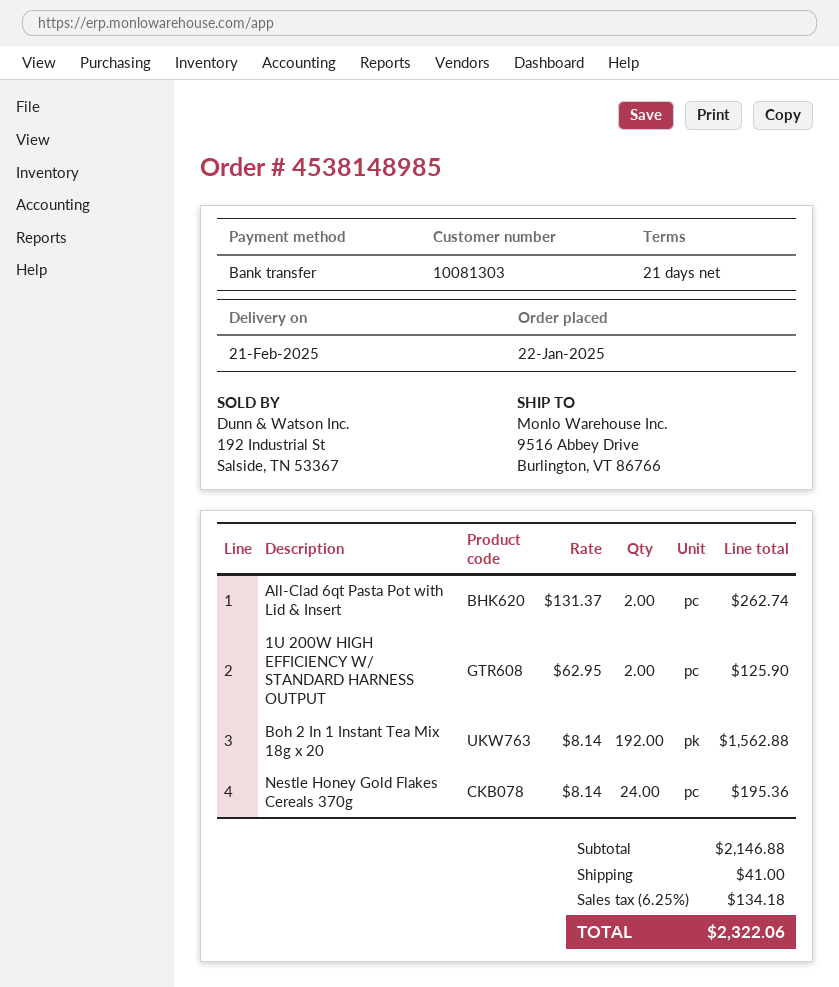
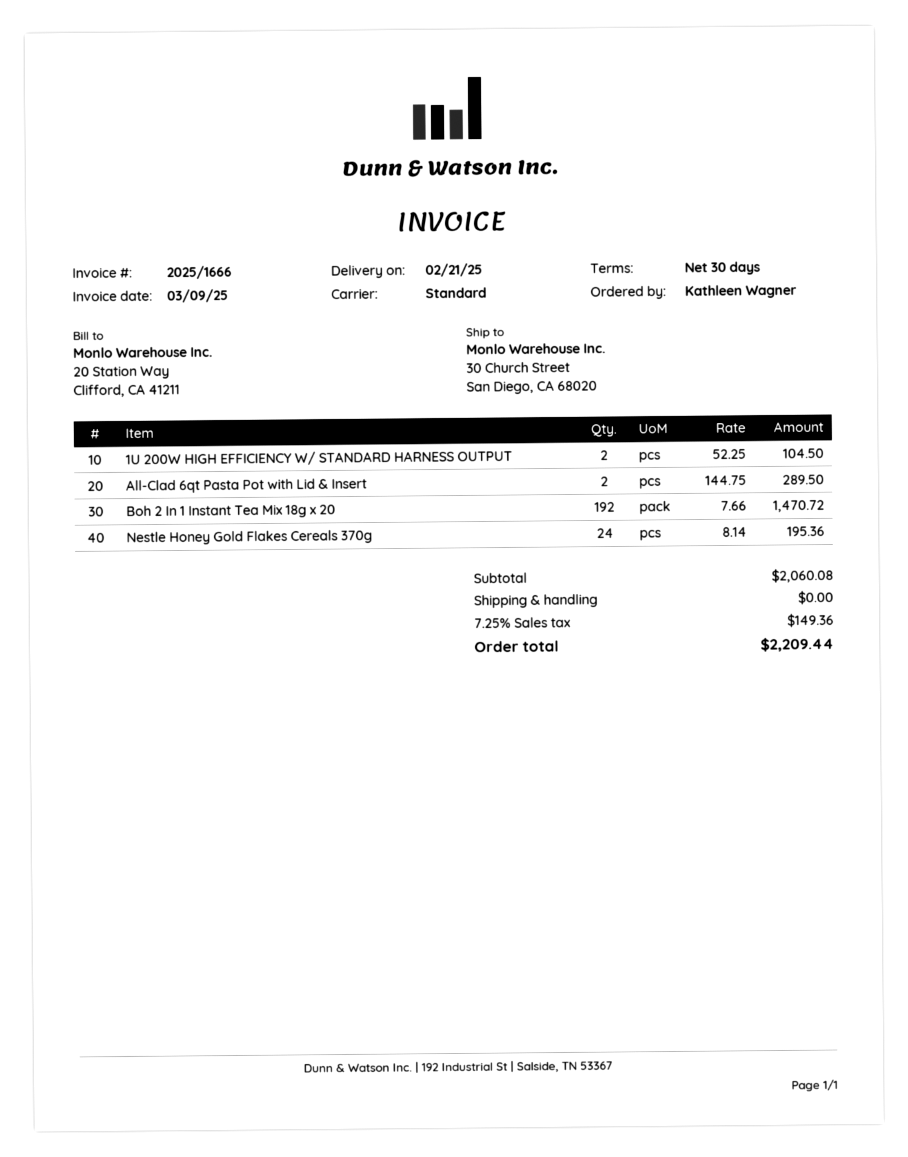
payment terms: 21 days -> 30 days
ship to: 9516 Abbey Drive, Burlington, VT 86766 -> 30 Church Street, San Diego, CA 68020
All-Clad 6qt Pasta Pot with Lid & Insert: 2 x 131.37 = 262.74 -> 2 x 144.75 = 289.50
1U 200W HIGH EFFICIENCY W/ STANDARD HARNESS OUTPUT: 2 x 62.95 = 125.90 -> 2 x 52.25 = 104.50
Boh 2 In 1 Instant Tea Mix 18g x 20: 192 x 8.14 = 1562.88 -> 192 x 7.66 = 1470.72
subtotal: 2146.88 -> 2060.08
shipping: 41.00 -> 0.00
tax: 6.25% = 134.18 -> 7.25% = 149.36
total: 2322.06 -> 2209.44

